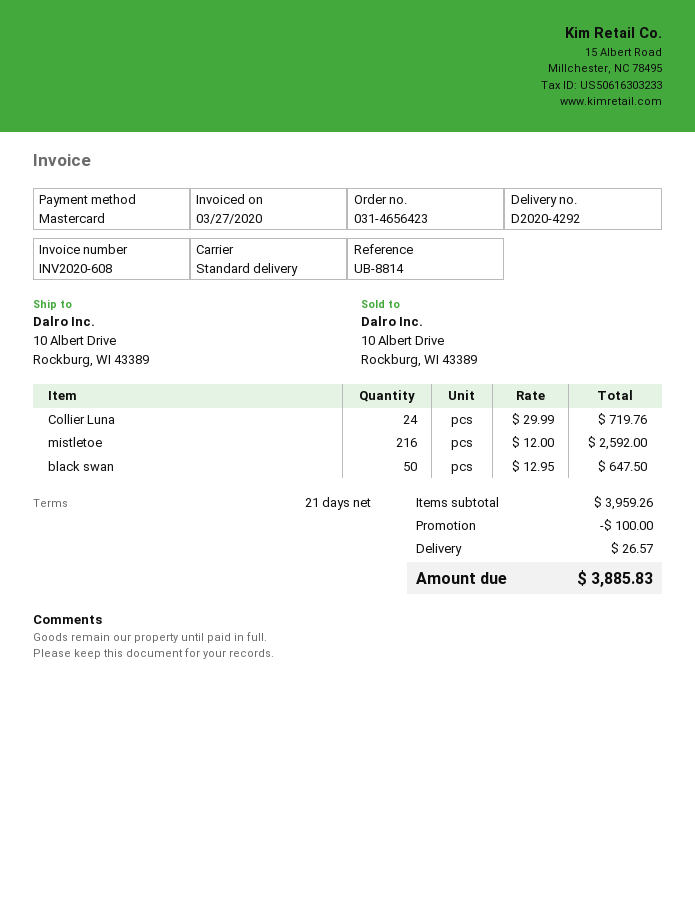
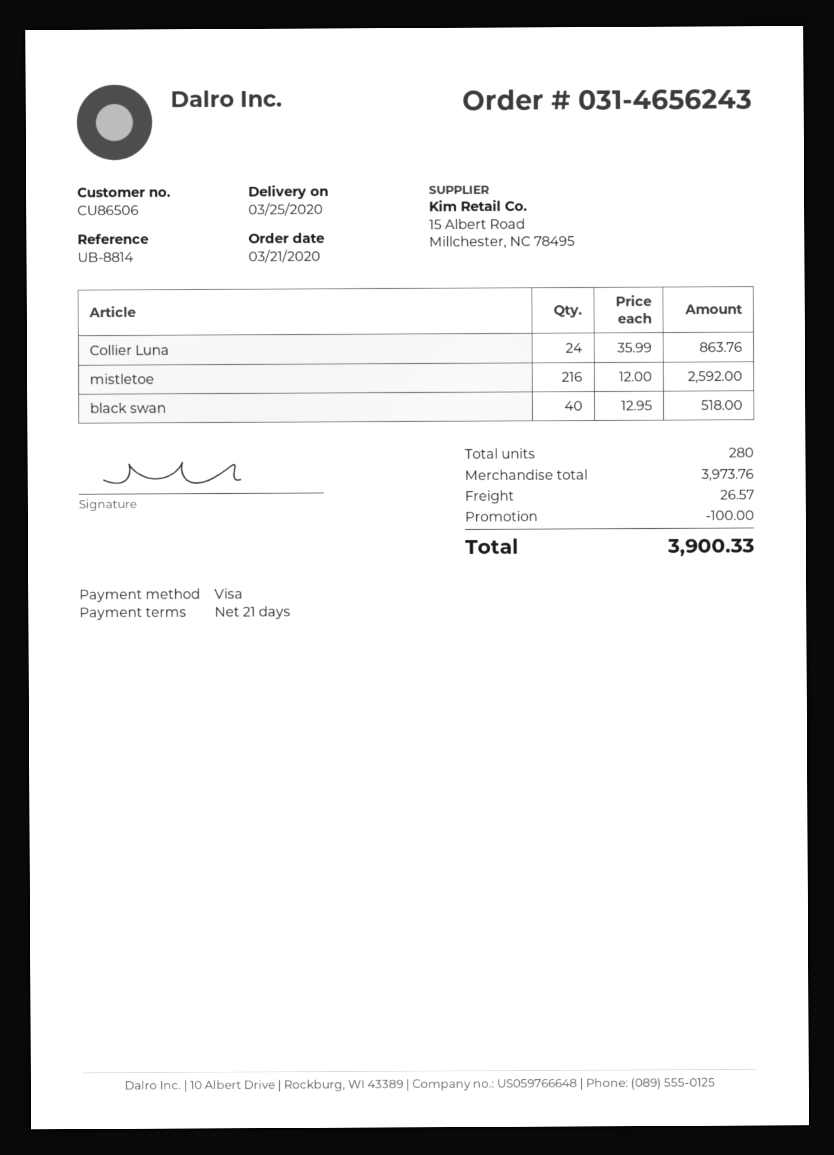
order number: 031-4656423 -> 031-4656243
payment method: Mastercard -> Visa
Collier Luna: 24 x 29.99 = 719.76 -> 24 x 35.99 = 863.76
black swan: 50 x 12.95 = 647.50 -> 40 x 12.95 = 518.00
subtotal: 3959.26 -> 3973.76
total: 3885.83 -> 3900.33

